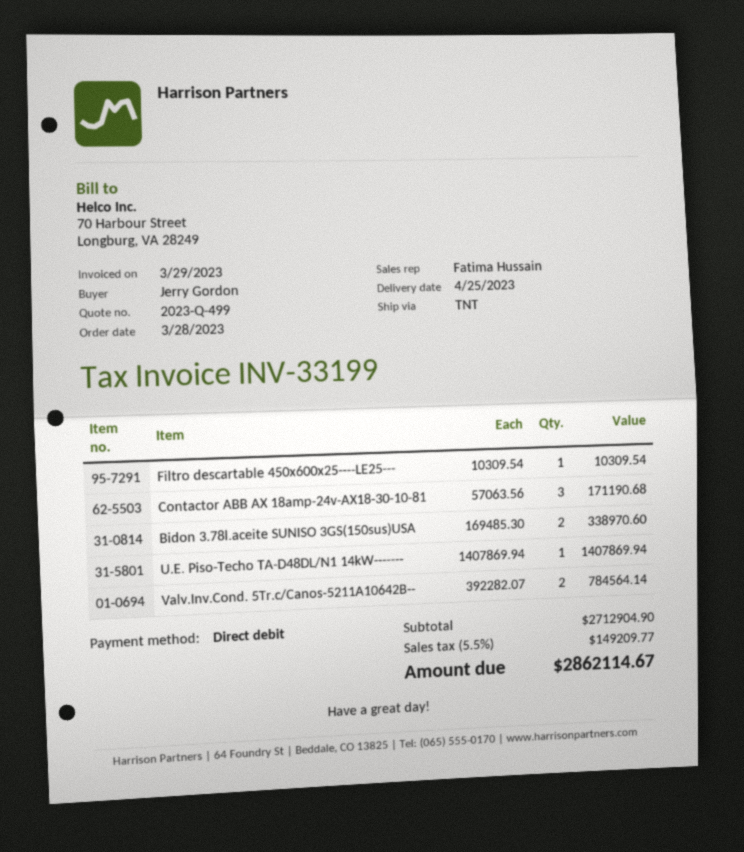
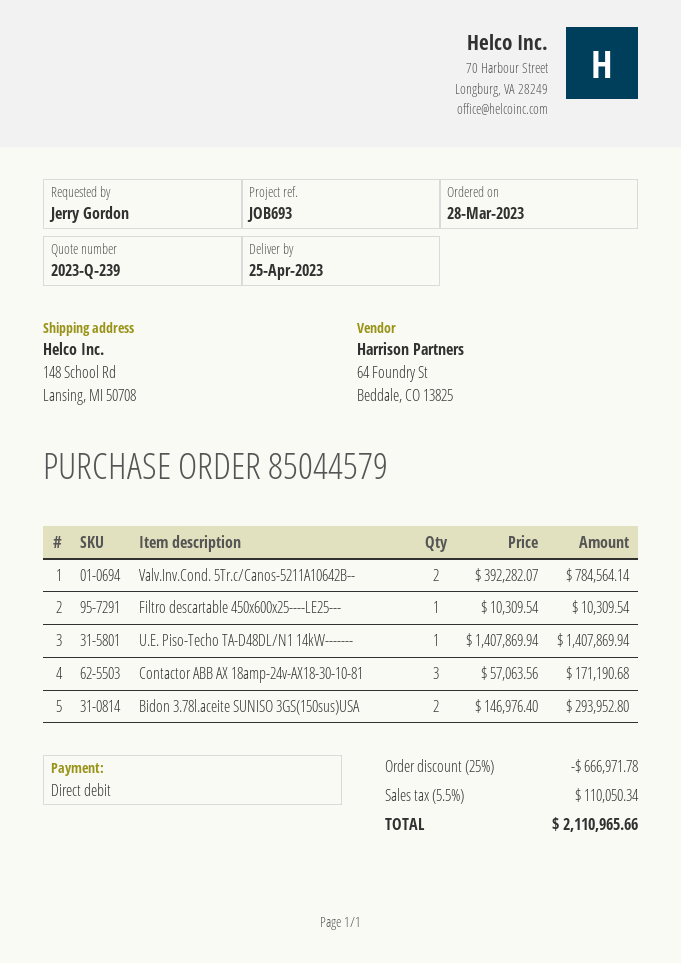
quote number: 2023-Q-499 -> 2023-Q-239
Bidon 3.78l.aceite SUNISO 3GS(150sus)USA: 2 x 169485.30 = 338970.60 -> 2 x 146976.40 = 293952.80
discount: none -> 25% = 666971.78
tax: 5.5% = 149209.77 -> 5.5% = 110050.34
total: 2862114.67 -> 2110965.66

